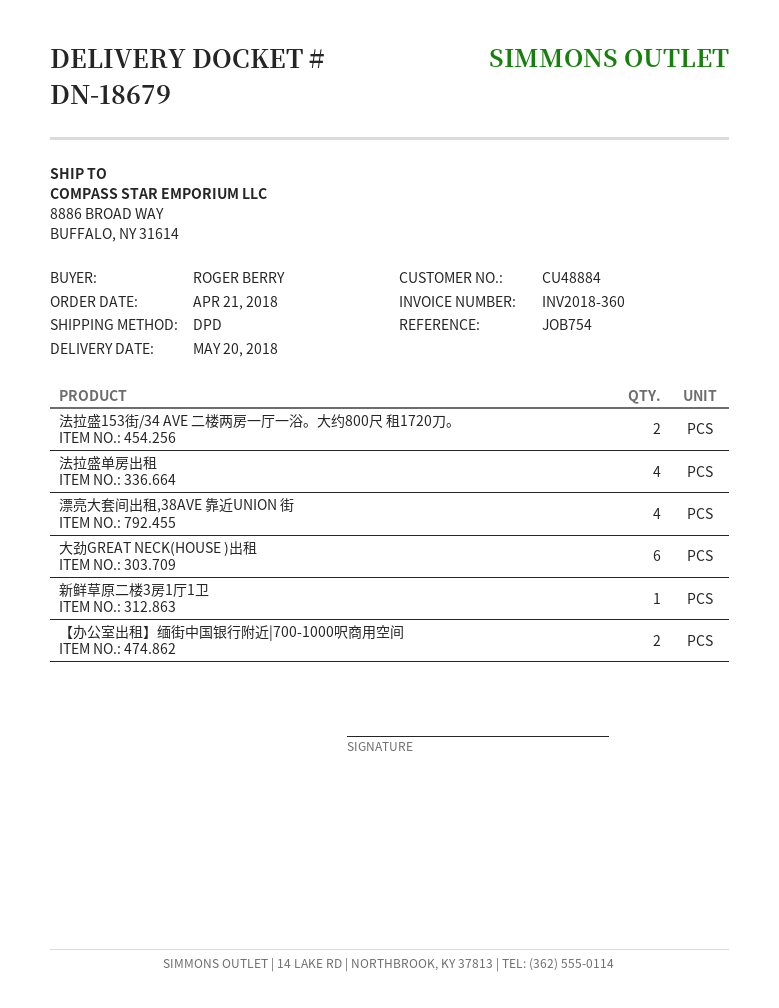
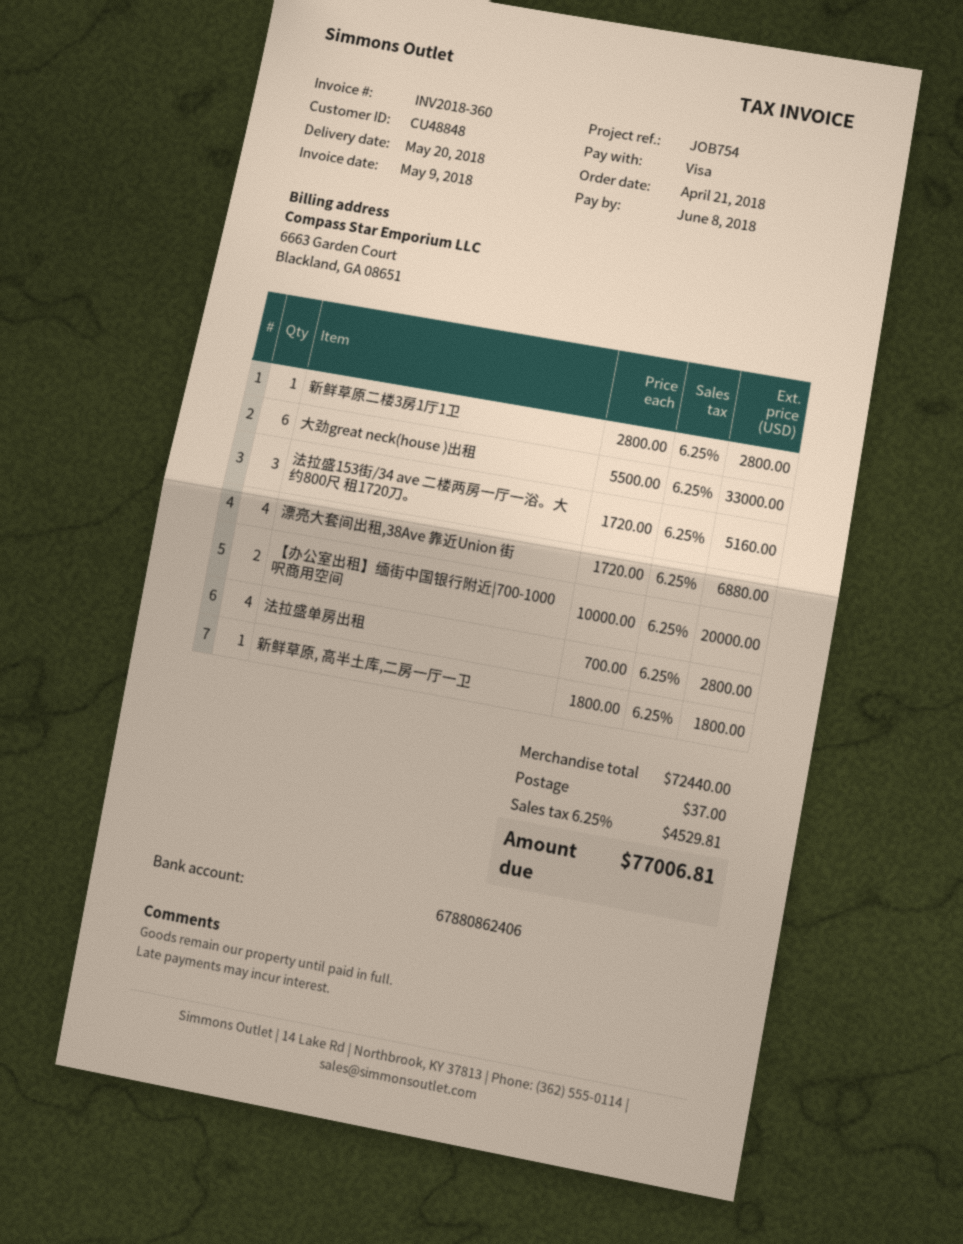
customer number: CU48884 -> CU48848
法拉盛153街/34 AVE 二楼两房一厅一浴。大约800尺 租1720刀。: 2 -> 3
新鲜草原, 高半土库,二房一厅一卫: none -> 1

